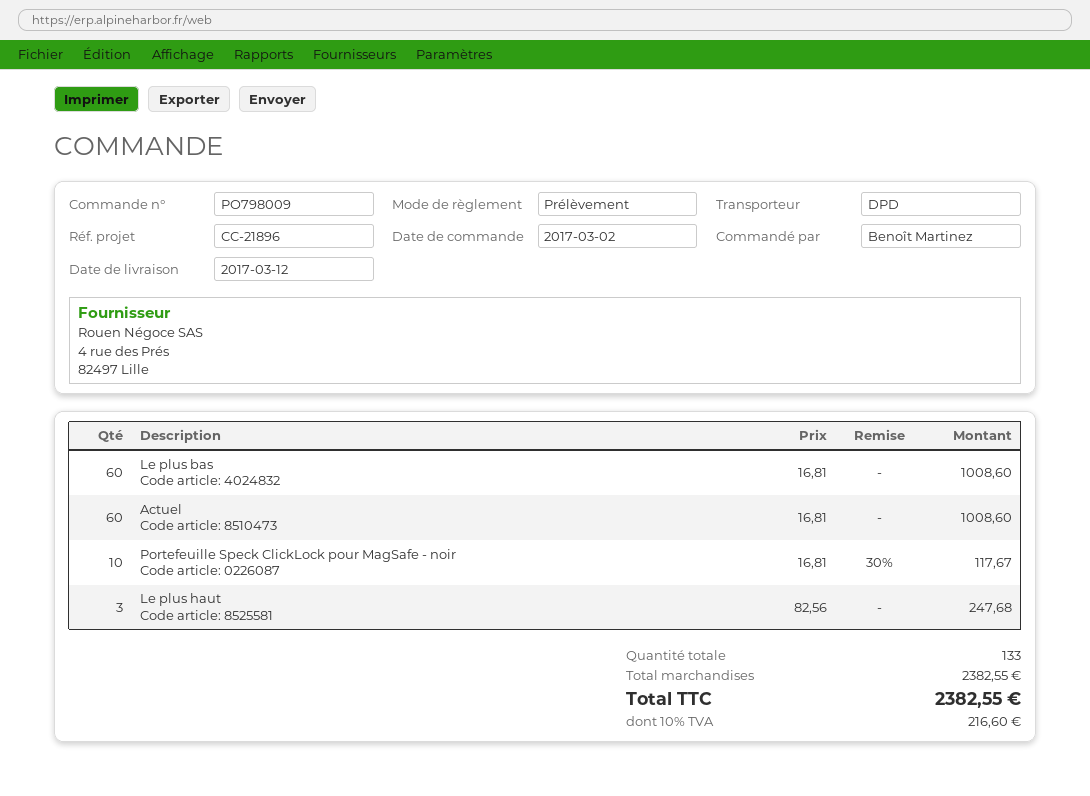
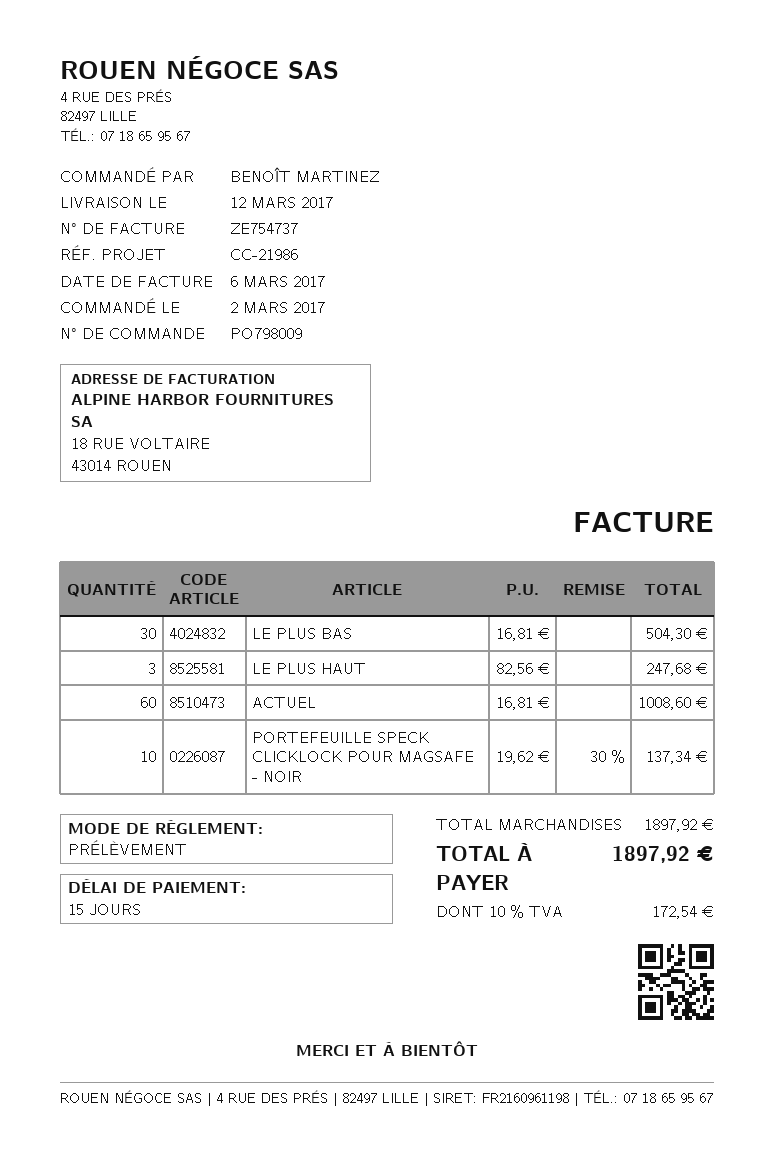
reference: CC-21896 -> CC-21986
Le plus bas: 60 x 16.81 = 1008.60 -> 30 x 16.81 = 504.30
Portefeuille Speck ClickLock pour MagSafe - noir: 10 x 16.81 - 30% = 117.67 -> 10 x 19.62 - 30% = 137.34
subtotal: 2382.55 -> 1897.92
tax: 10% = 216.60 -> 10% = 172.54
total: 2382.55 -> 1897.92

